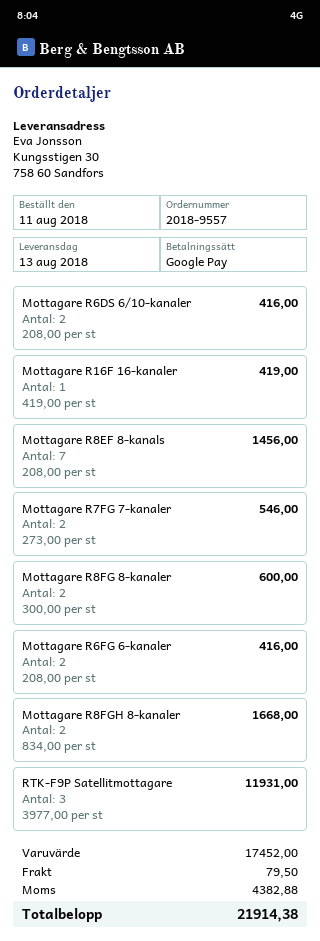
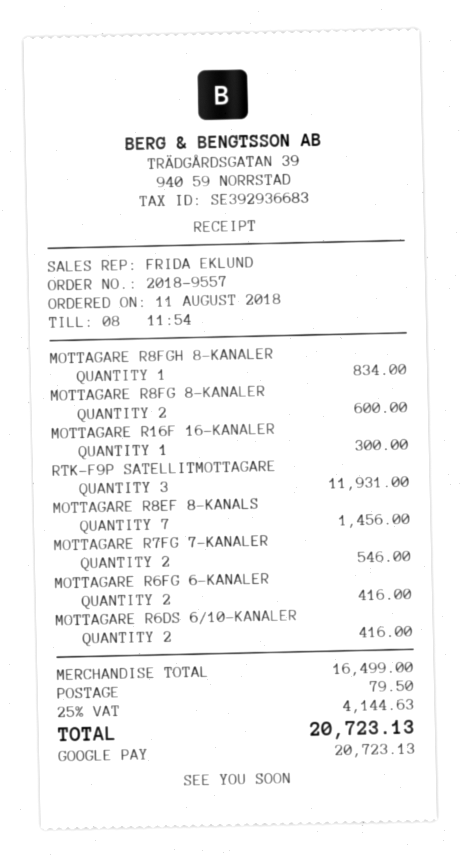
Mottagare R16F 16-kanaler: 1 for 419.00 -> 1 for 300.00
Mottagare R8FGH 8-kanaler: 2 for 1668.00 -> 1 for 834.00
subtotal: 17452.00 -> 16499.00
tax: 4382.88 -> 4144.63
total: 21914.38 -> 20723.13

